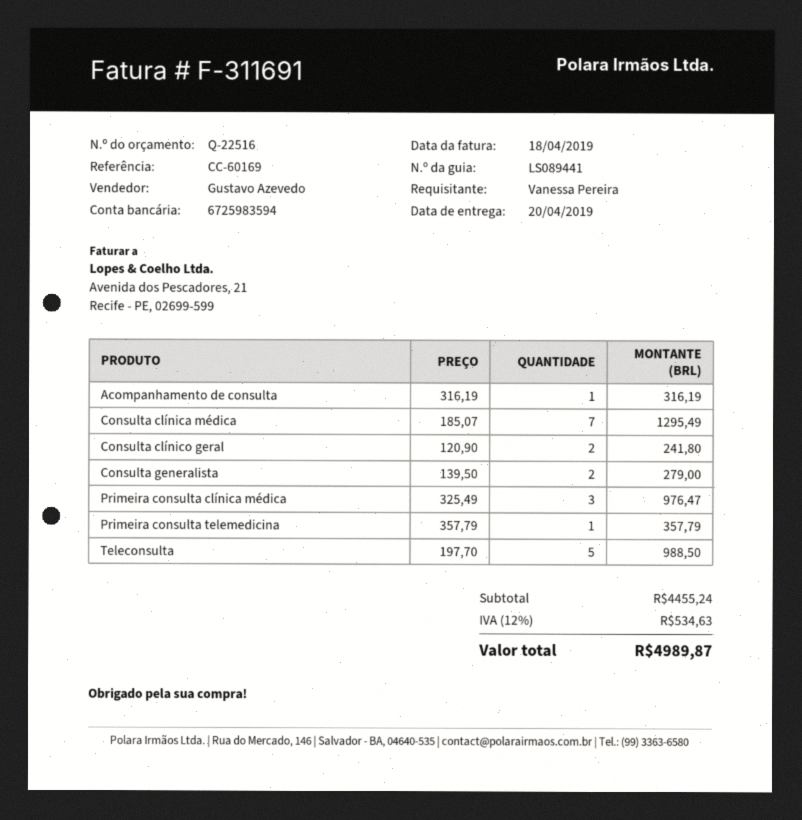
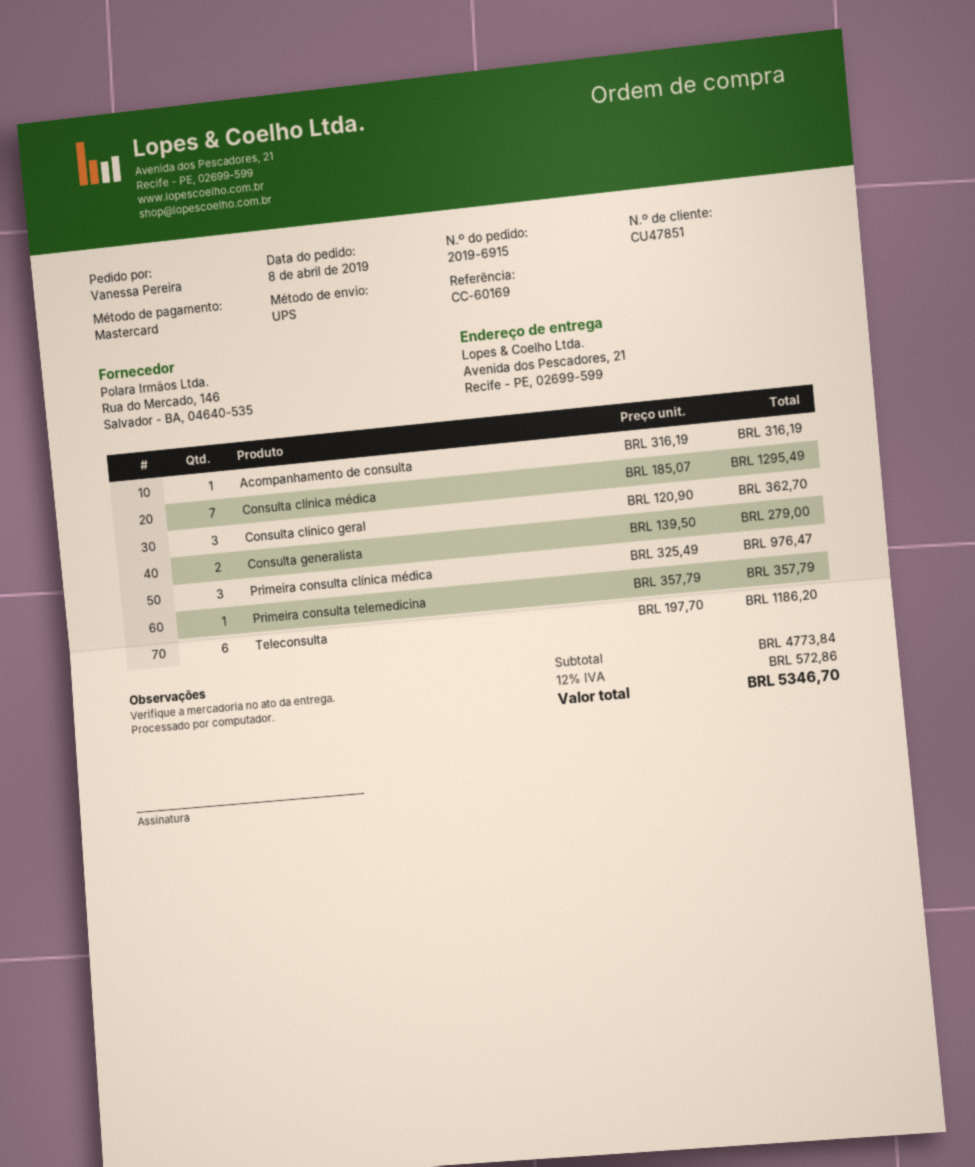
Consulta clínico geral: 2 x 120.90 = 241.80 -> 3 x 120.90 = 362.70
Teleconsulta: 5 x 197.70 = 988.50 -> 6 x 197.70 = 1186.20
subtotal: 4455.24 -> 4773.84
tax: 12% = 534.63 -> 12% = 572.86
total: 4989.87 -> 5346.70

